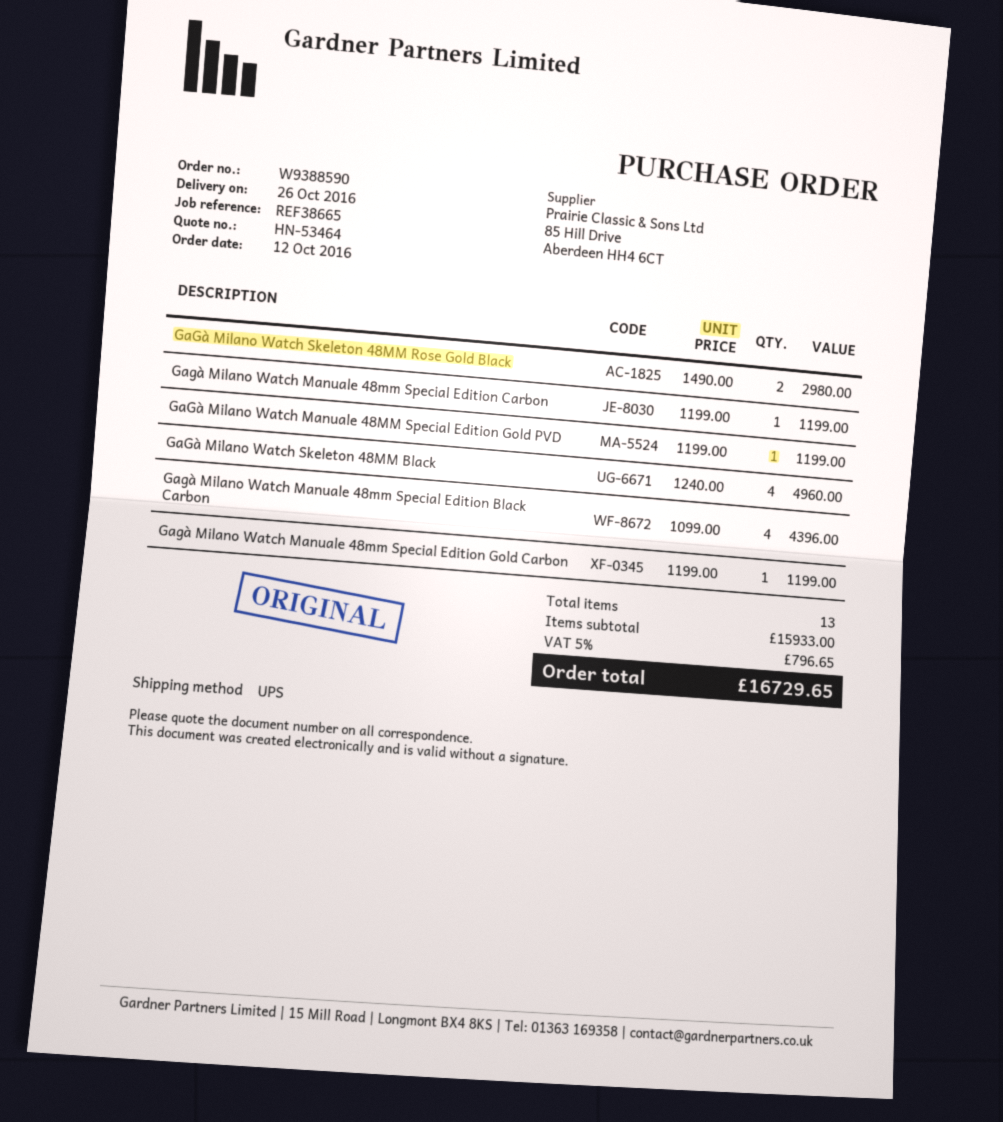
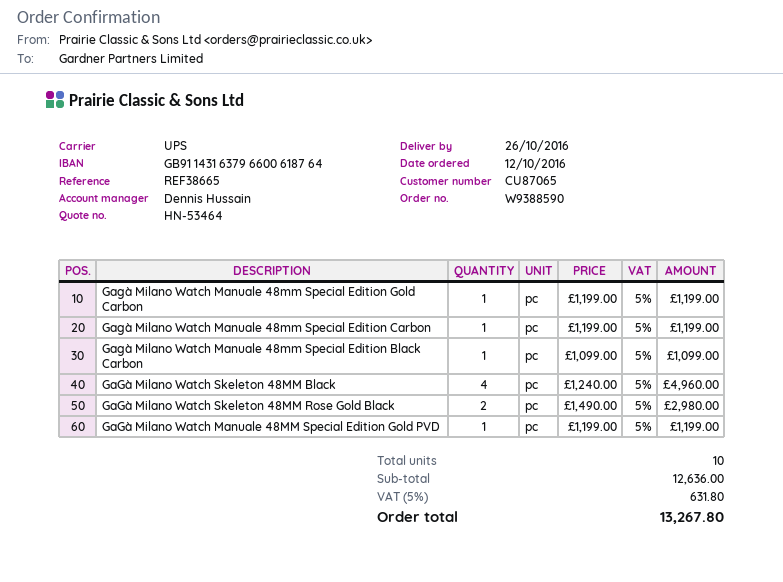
Gagà Milano Watch Manuale 48mm Special Edition Black Carbon: 4 x 1099.00 = 4396.00 -> 1 x 1099.00 = 1099.00
total quantity: 13 -> 10
subtotal: 15933.00 -> 12636.00
tax: 5% = 796.65 -> 5% = 631.80
total: 16729.65 -> 13267.80

